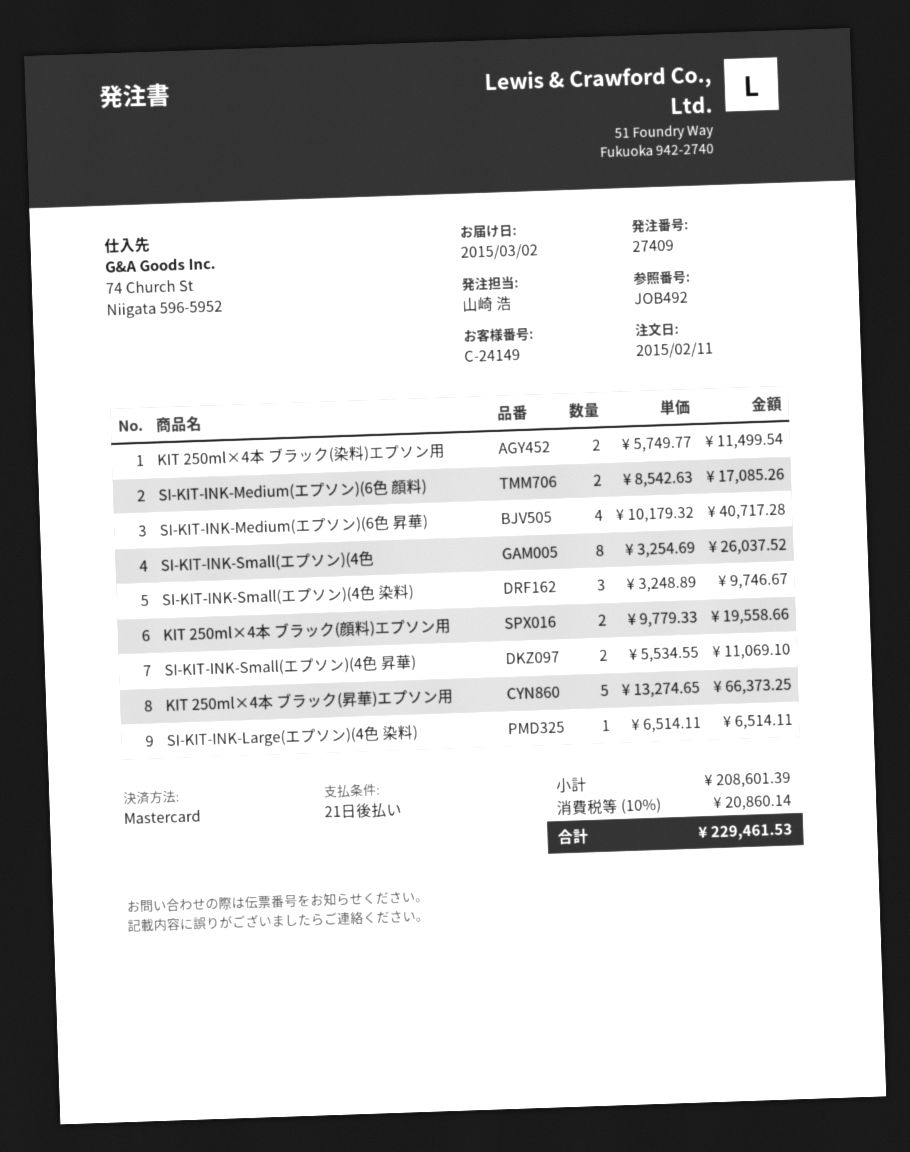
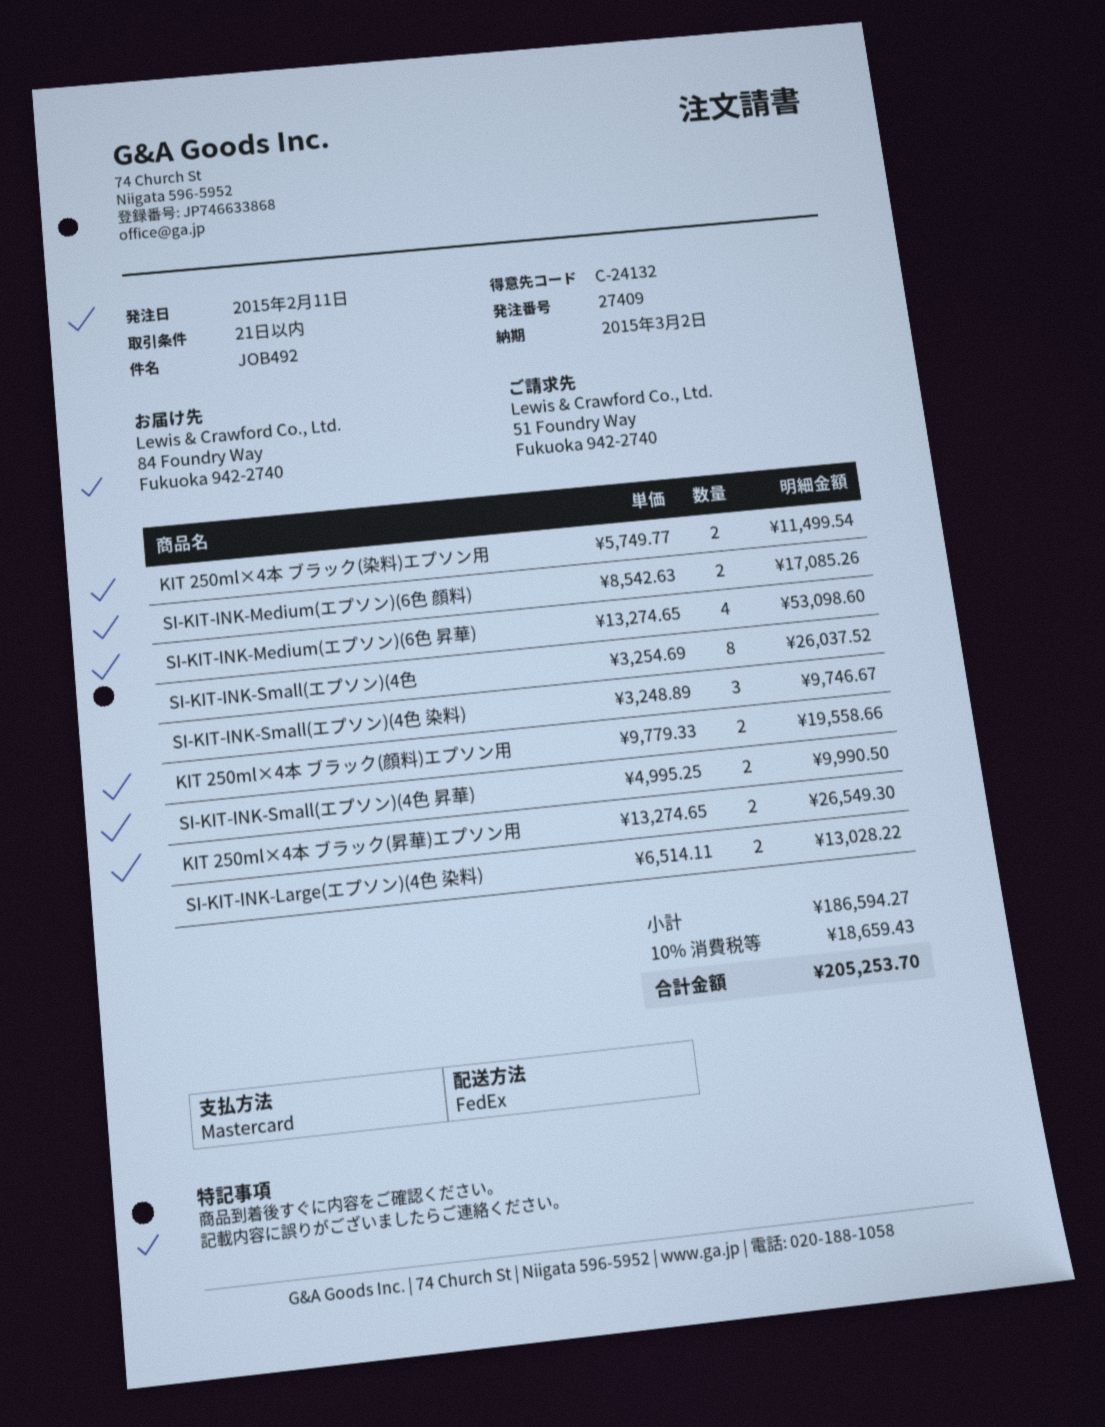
customer number: C-24149 -> C-24132
SI-KIT-INK-Medium(エプソン)(6色 昇華): 4 x 10179.32 = 40717.28 -> 4 x 13274.65 = 53098.60
SI-KIT-INK-Small(エプソン)(4色 昇華): 2 x 5534.55 = 11069.10 -> 2 x 4995.25 = 9990.50
KIT 250ml×4本 ブラック(昇華)エプソン用: 5 x 13274.65 = 66373.25 -> 2 x 13274.65 = 26549.30
SI-KIT-INK-Large(エプソン)(4色 染料): 1 x 6514.11 = 6514.11 -> 2 x 6514.11 = 13028.22
subtotal: 208601.39 -> 186594.27
tax: 10% = 20860.14 -> 10% = 18659.43
total: 229461.53 -> 205253.70

